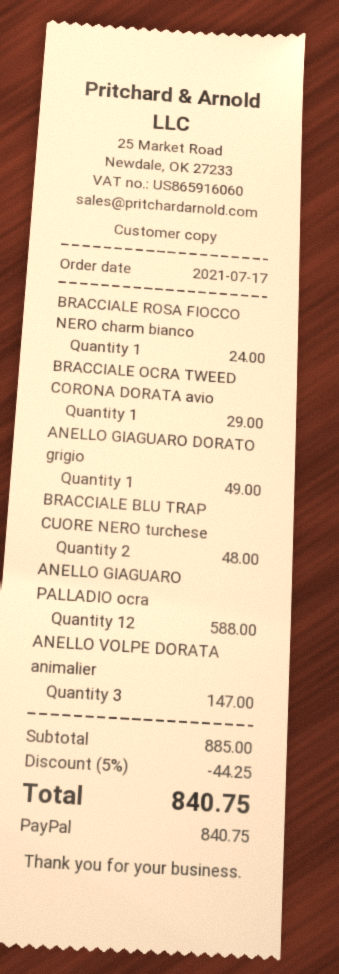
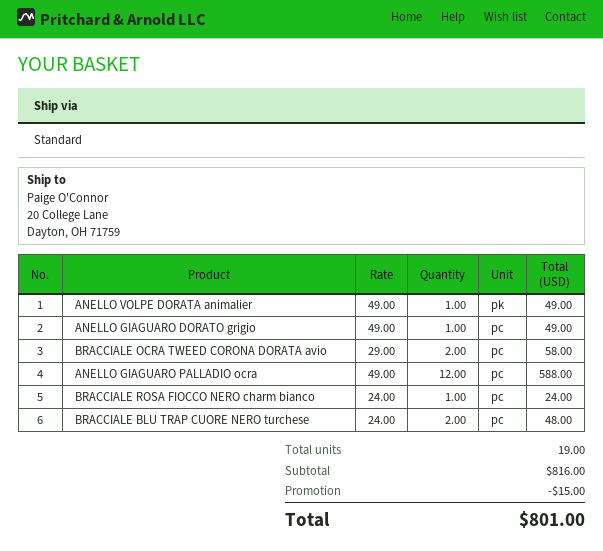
BRACCIALE OCRA TWEED CORONA DORATA avio: 1 for 29.00 -> 2 for 58.00
ANELLO VOLPE DORATA animalier: 3 for 147.00 -> 1 for 49.00
subtotal: 885.00 -> 816.00
discount: 44.25 -> 15.00
total: 840.75 -> 801.00

